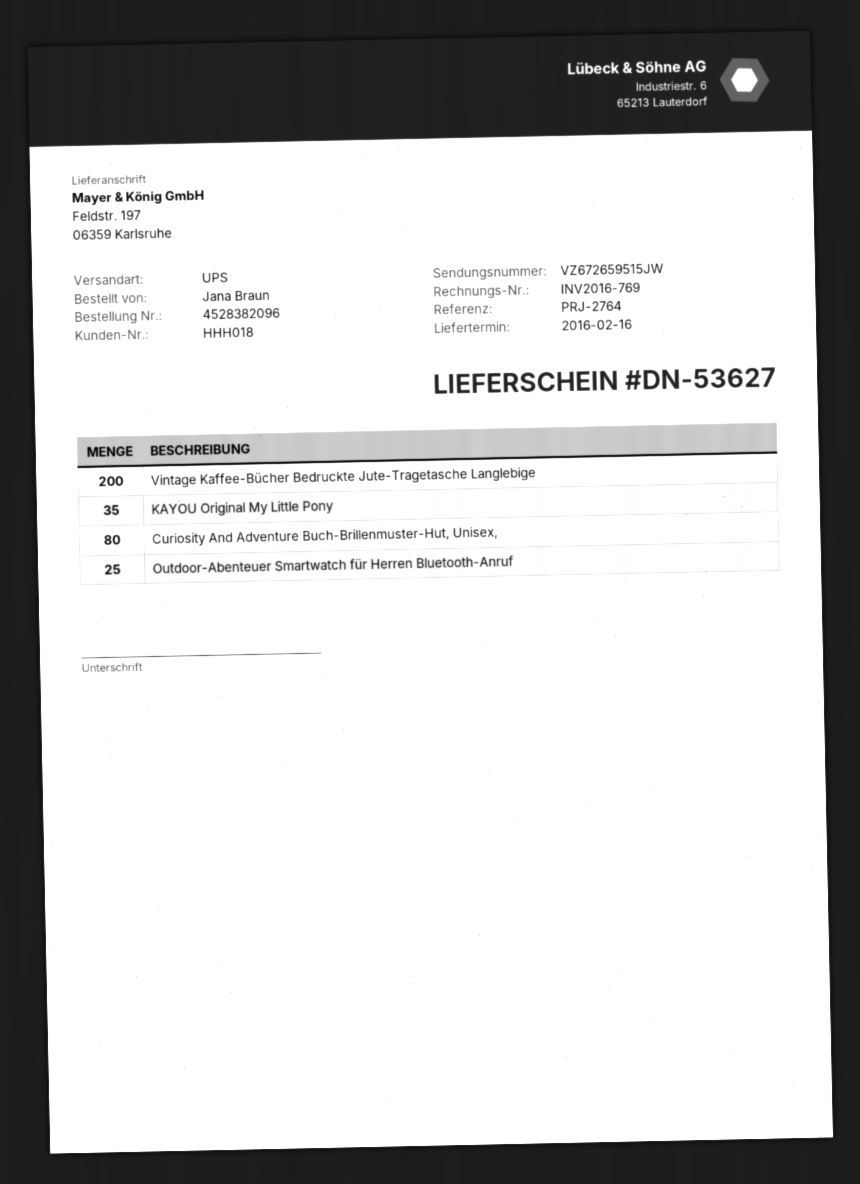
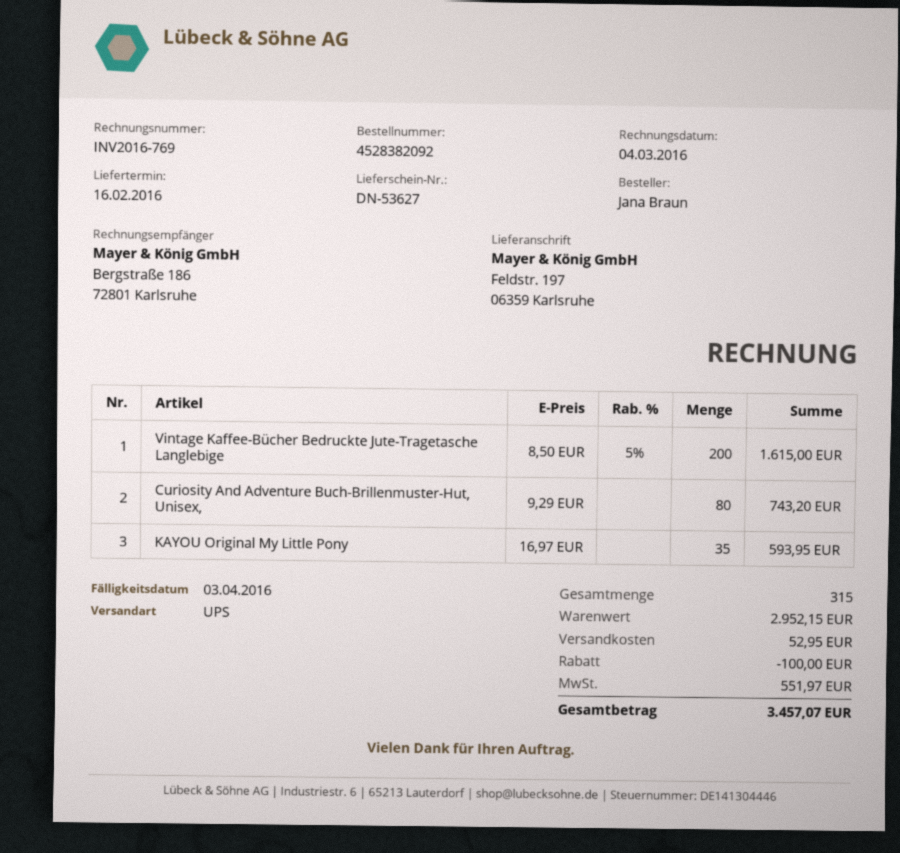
order number: 4528382096 -> 4528382092
Outdoor-Abenteuer Smartwatch für Herren Bluetooth-Anruf: 25 -> none

